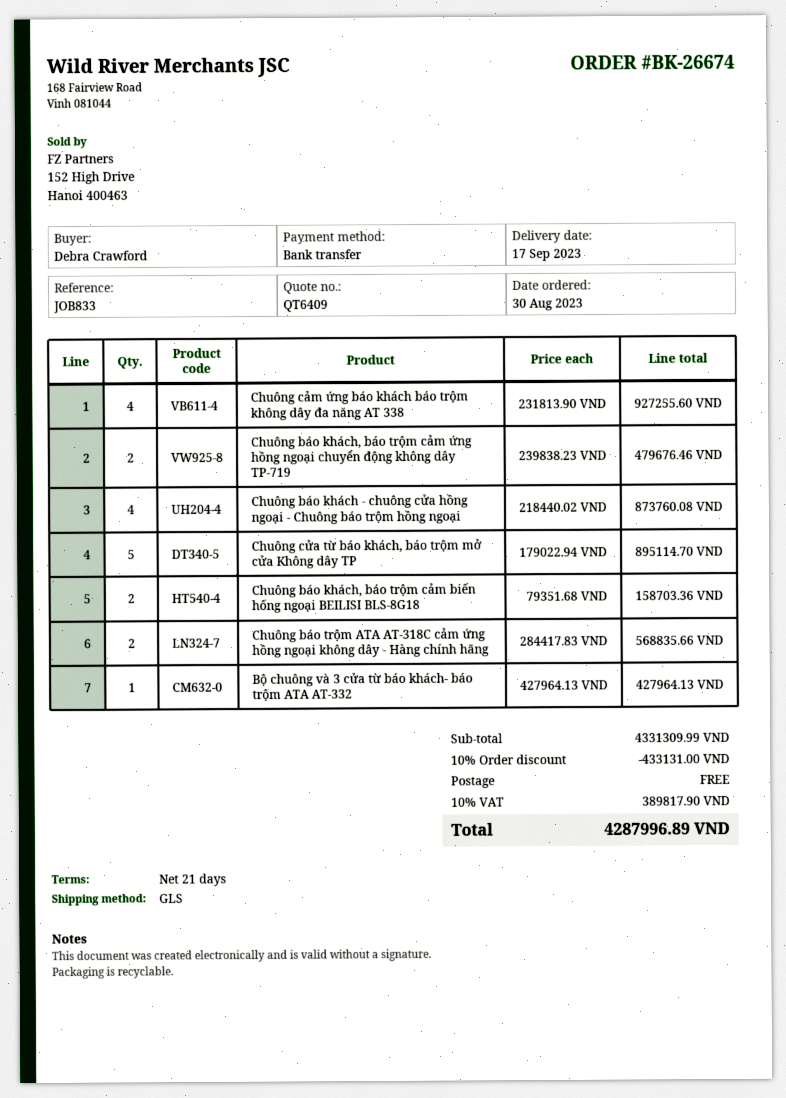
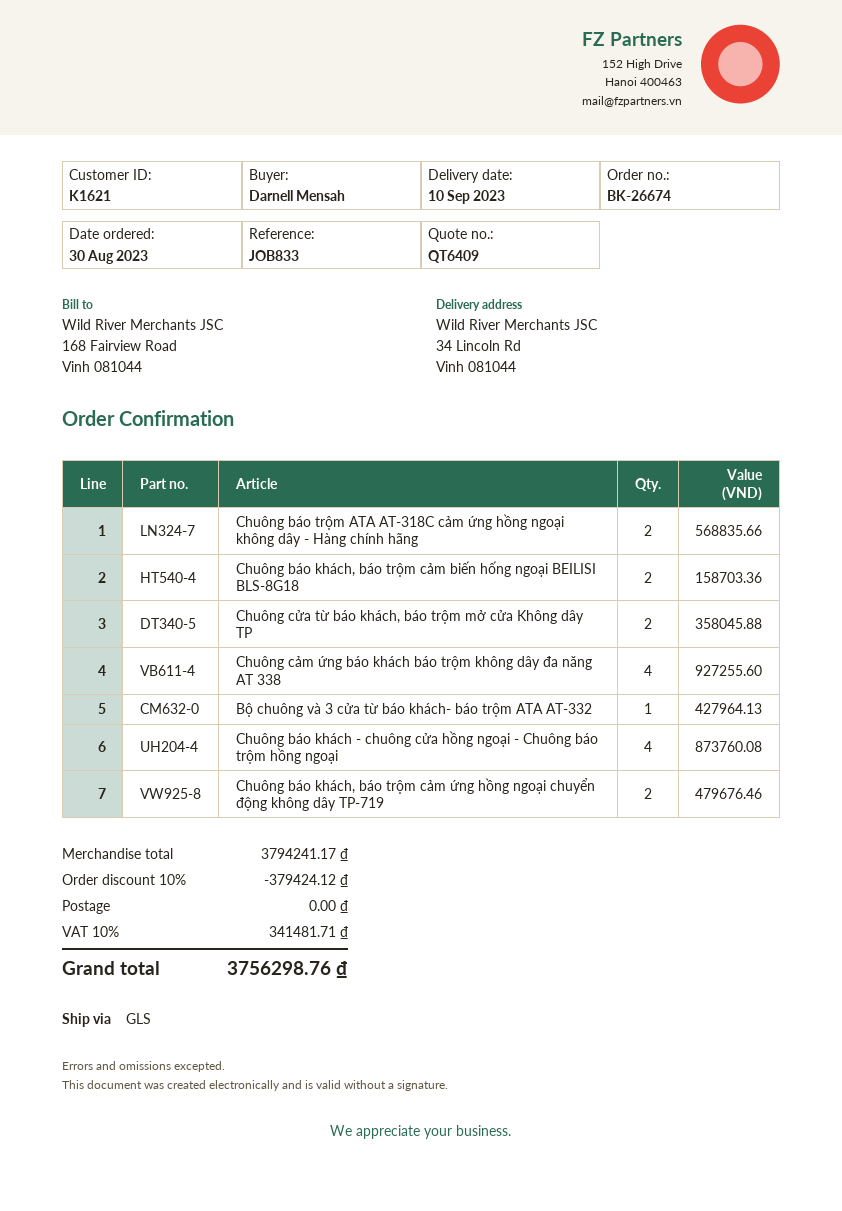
delivery date: 2023-09-17 -> 2023-09-10
ordered by: Debra Crawford -> Darnell Mensah
Chuông cửa từ báo khách, báo trộm mở cửa Không dây TP: 5 for 895114.70 -> 2 for 358045.88
subtotal: 4331309.99 -> 3794241.17
discount: 10% = 433131.00 -> 10% = 379424.12
tax: 10% = 389817.90 -> 10% = 341481.71
total: 4287996.89 -> 3756298.76

